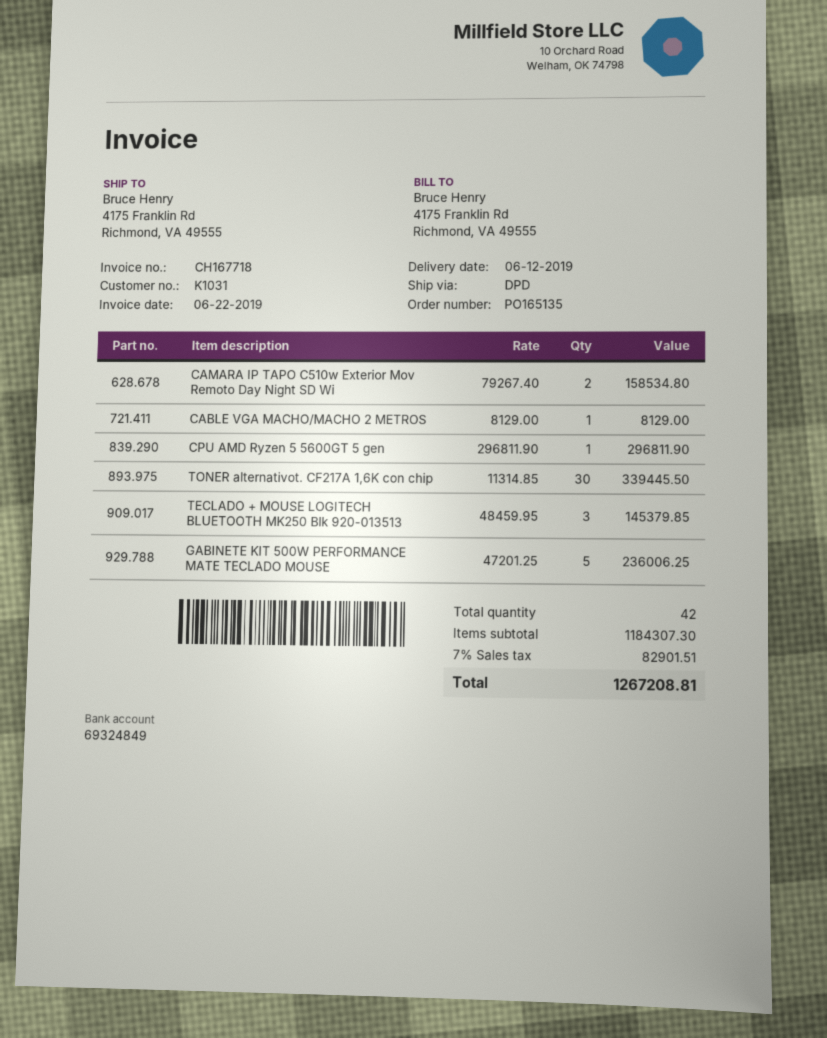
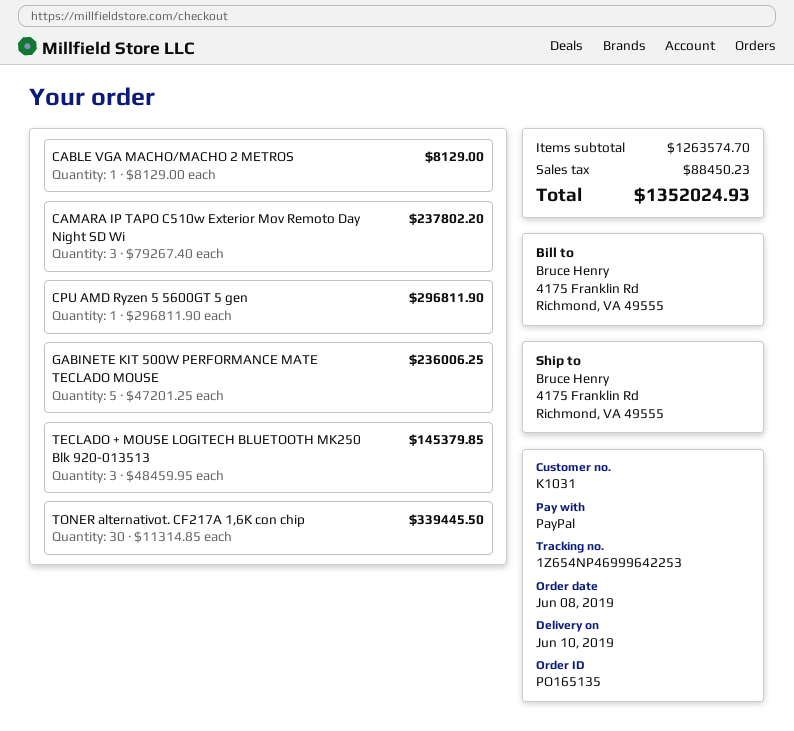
delivery date: 2019-06-12 -> 2019-06-10
CAMARA IP TAPO C510w Exterior Mov Remoto Day Night SD Wi: 2 x 79267.40 = 158534.80 -> 3 x 79267.40 = 237802.20
subtotal: 1184307.30 -> 1263574.70
tax: 82901.51 -> 88450.23
total: 1267208.81 -> 1352024.93

